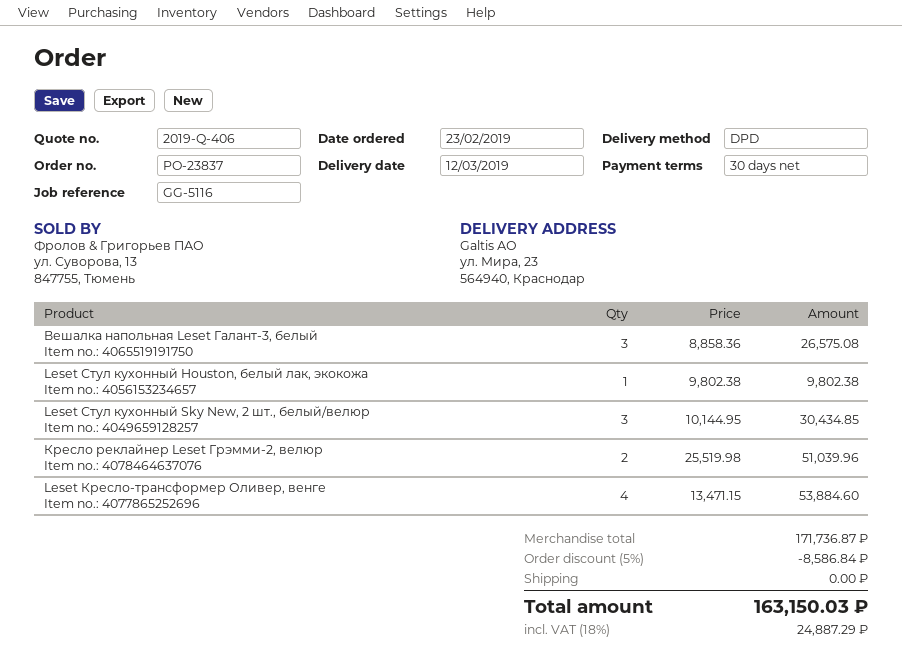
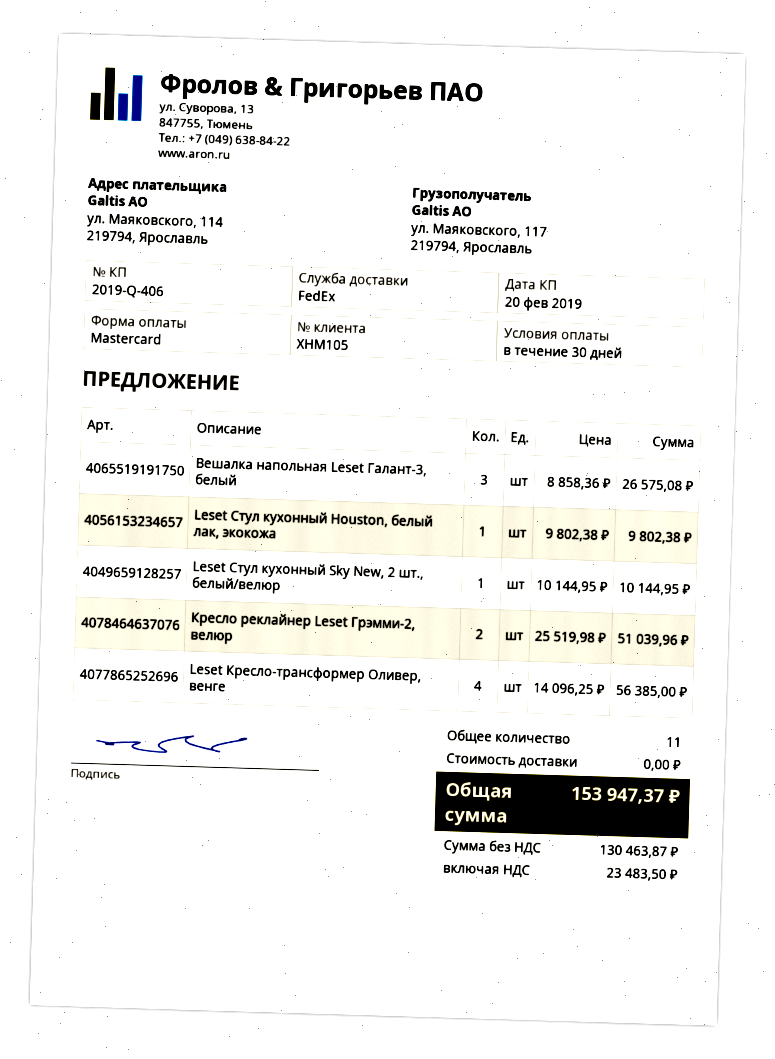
shipping method: DPD -> FedEx
ship to: ул. Мира, 23, 564940, Краснодар -> ул. Маяковского, 117, 219794, Ярославль
Leset Стул кухонный Sky New, 2 шт., белый/велюр: 3 x 10144.95 = 30434.85 -> 1 x 10144.95 = 10144.95
Leset Кресло-трансформер Оливер, венге: 4 x 13471.15 = 53884.60 -> 4 x 14096.25 = 56385.00
discount: 5% = 8586.84 -> none
tax: 24887.29 -> 23483.50
total: 163150.03 -> 153947.37

